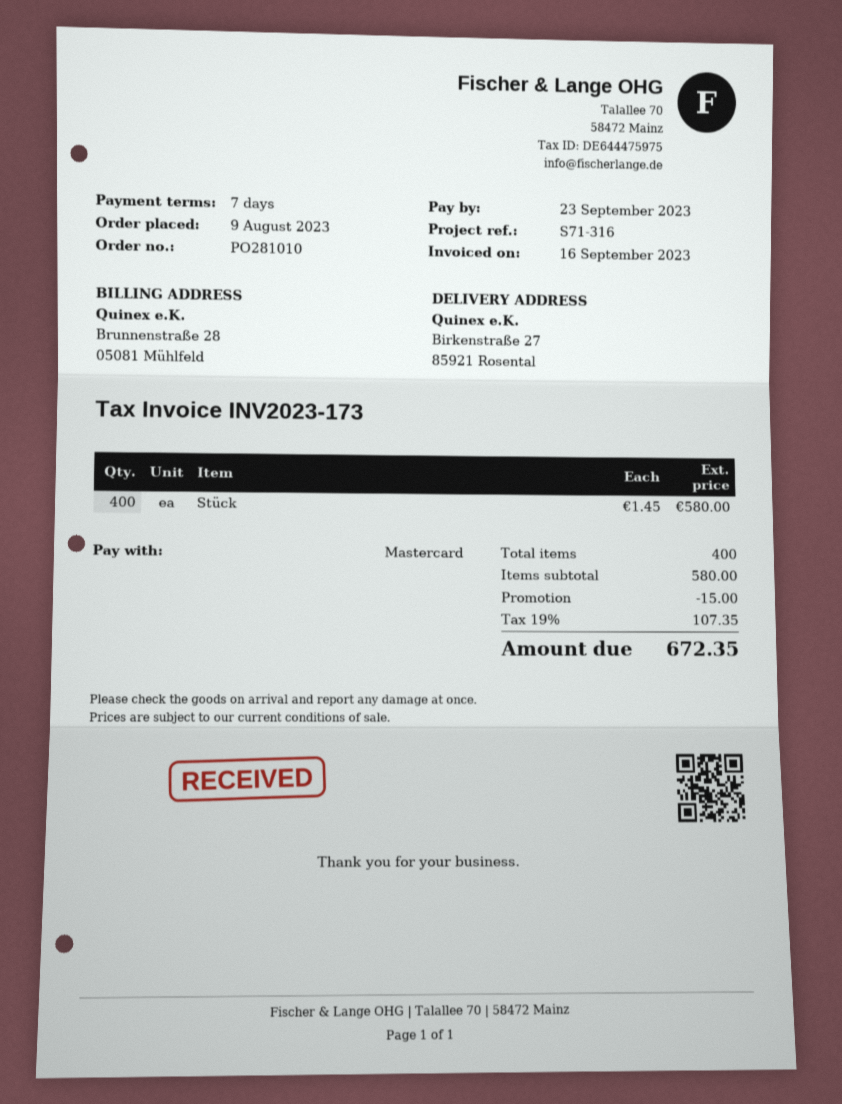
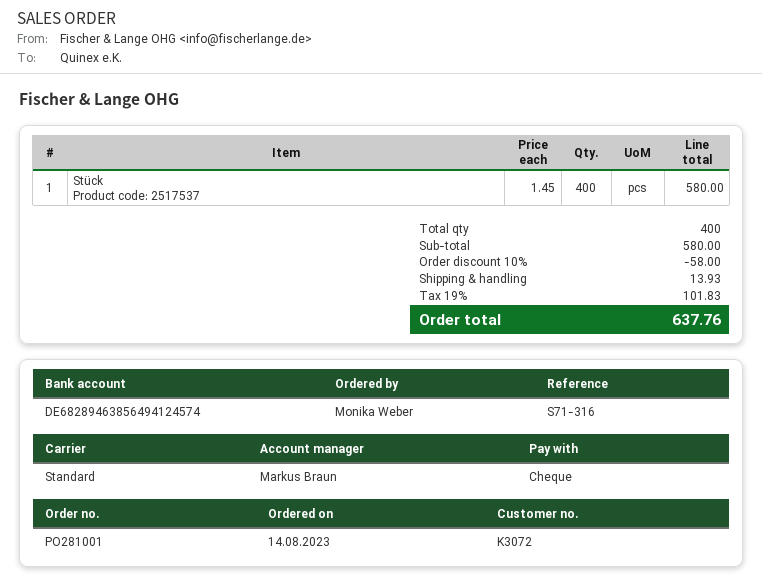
order number: PO281010 -> PO281001
order date: 2023-08-09 -> 2023-08-14
payment method: Mastercard -> cheque
discount: 15.00 -> 58.00
shipping: none -> 13.93
tax: 19% = 107.35 -> 19% = 101.83
total: 672.35 -> 637.76

